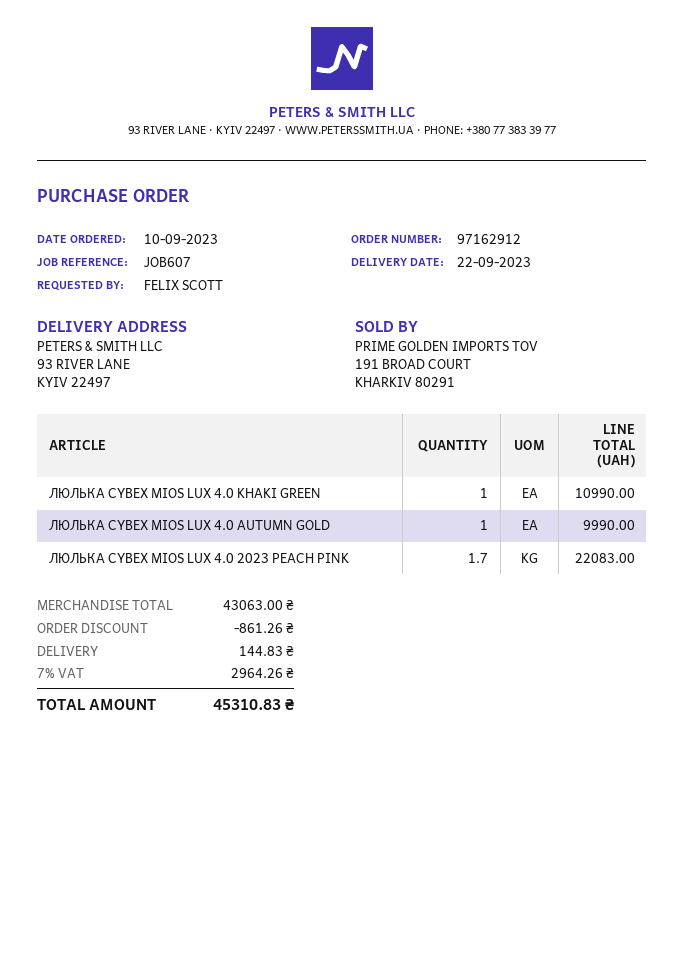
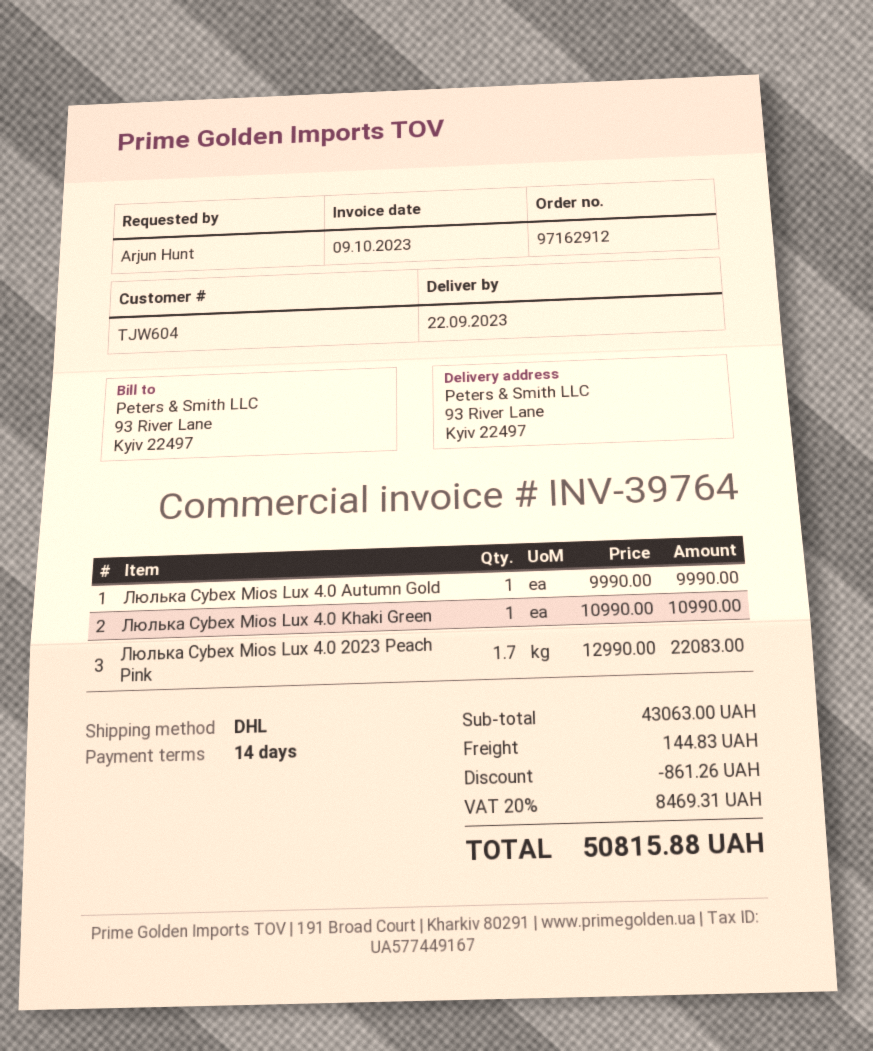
ordered by: FELIX SCOTT -> Arjun Hunt
tax: 7% = 2964.26 -> 20% = 8469.31
total: 45310.83 -> 50815.88

